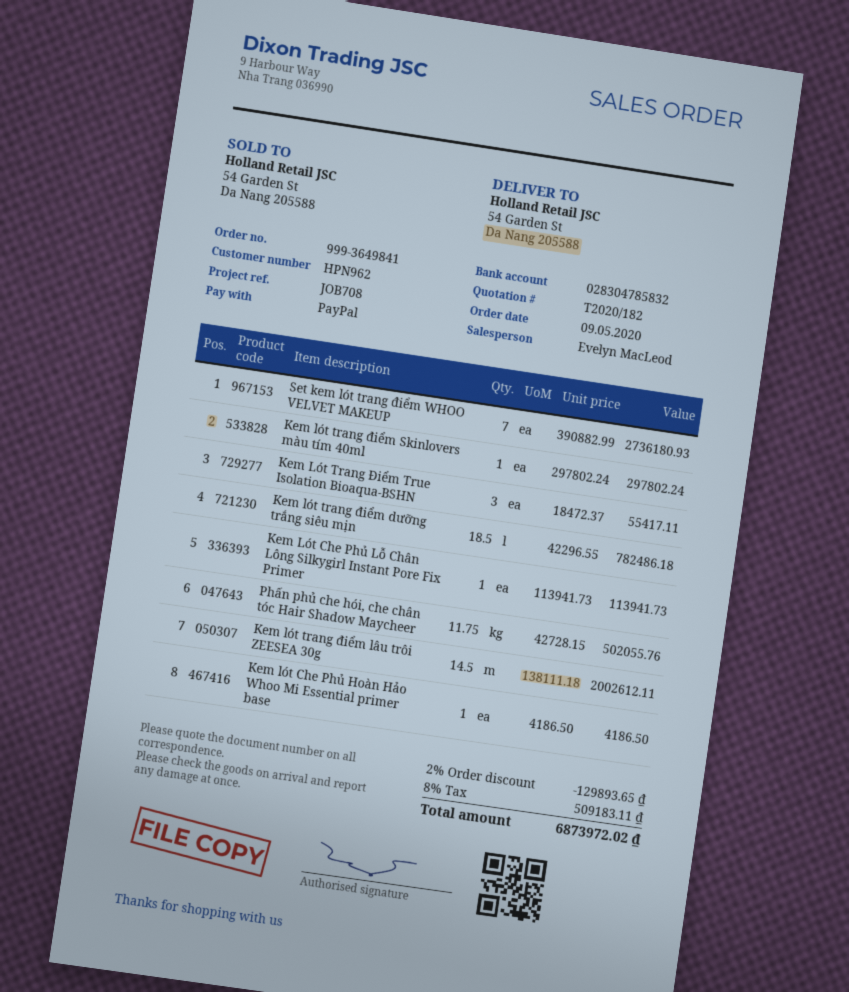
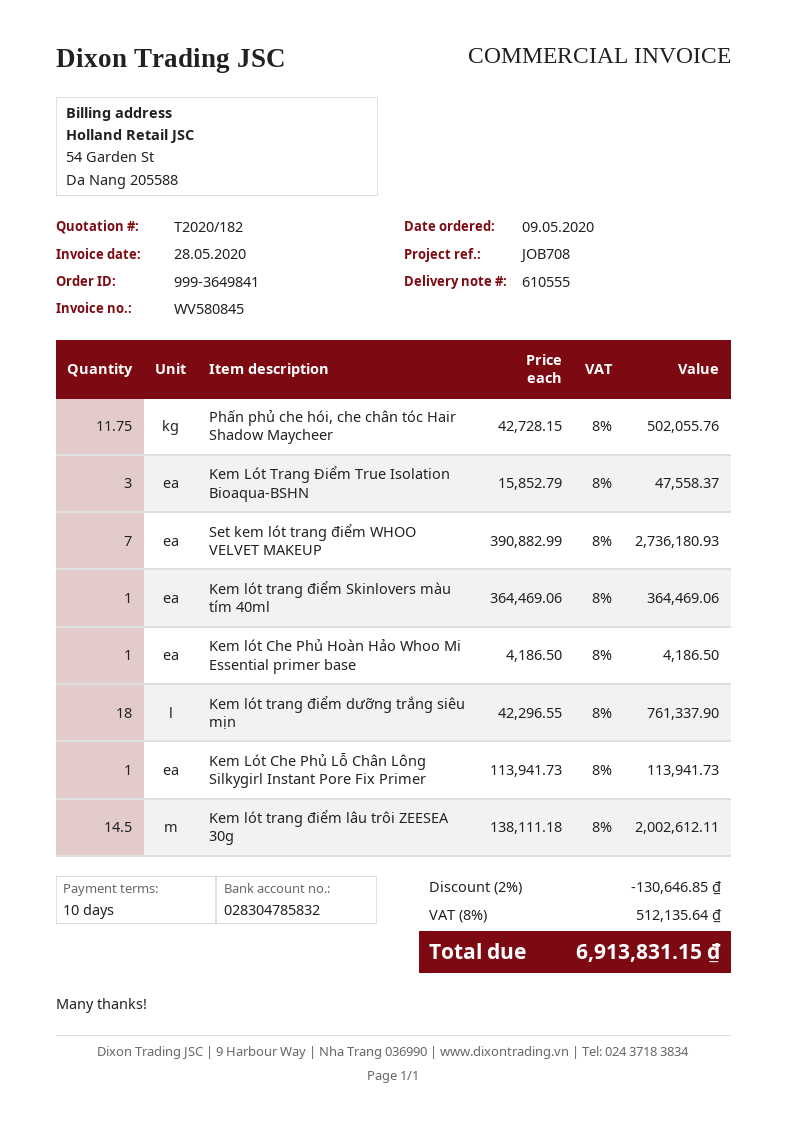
Kem lót trang điểm Skinlovers màu tím 40ml: 1 x 297802.24 = 297802.24 -> 1 x 364469.06 = 364469.06
Kem Lót Trang Điểm True Isolation Bioaqua-BSHN: 3 x 18472.37 = 55417.11 -> 3 x 15852.79 = 47558.37
Kem lót trang điểm dưỡng trắng siêu mịn: 18.5 x 42296.55 = 782486.18 -> 18 x 42296.55 = 761337.90
discount: 2% = 129893.65 -> 2% = 130646.85
tax: 8% = 509183.11 -> 8% = 512135.64
total: 6873972.02 -> 6913831.15

